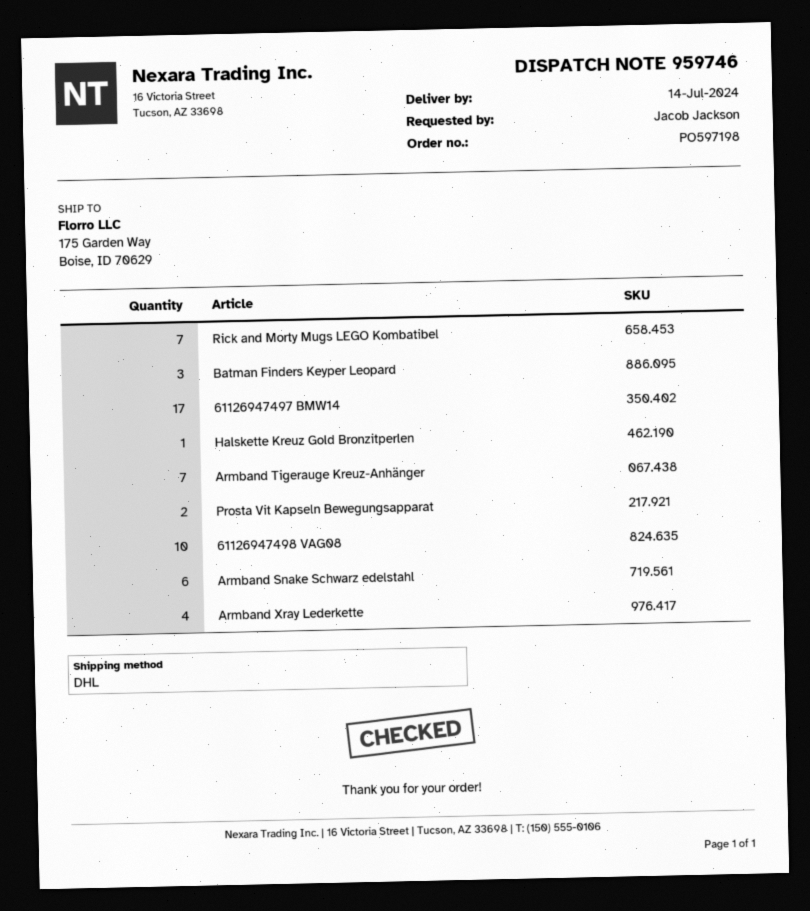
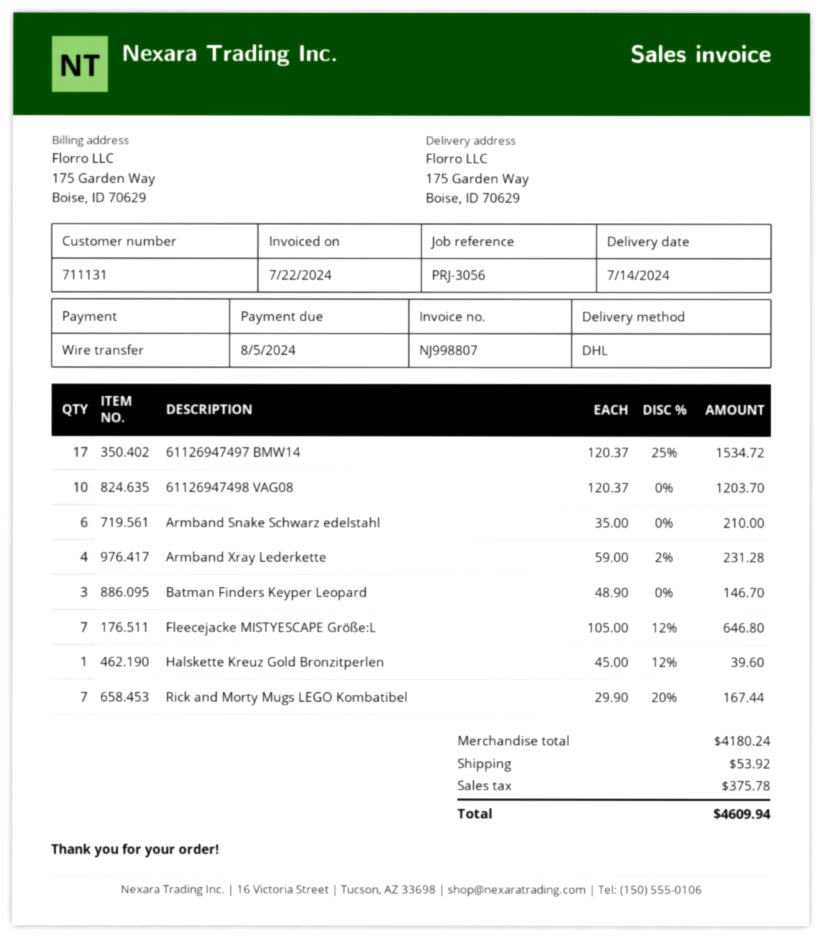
Armband Tigerauge Kreuz-Anhänger: 7 -> none
Prosta Vit Kapseln Bewegungsapparat: 2 -> none
Fleecejacke MISTYESCAPE Größe:L: none -> 7

